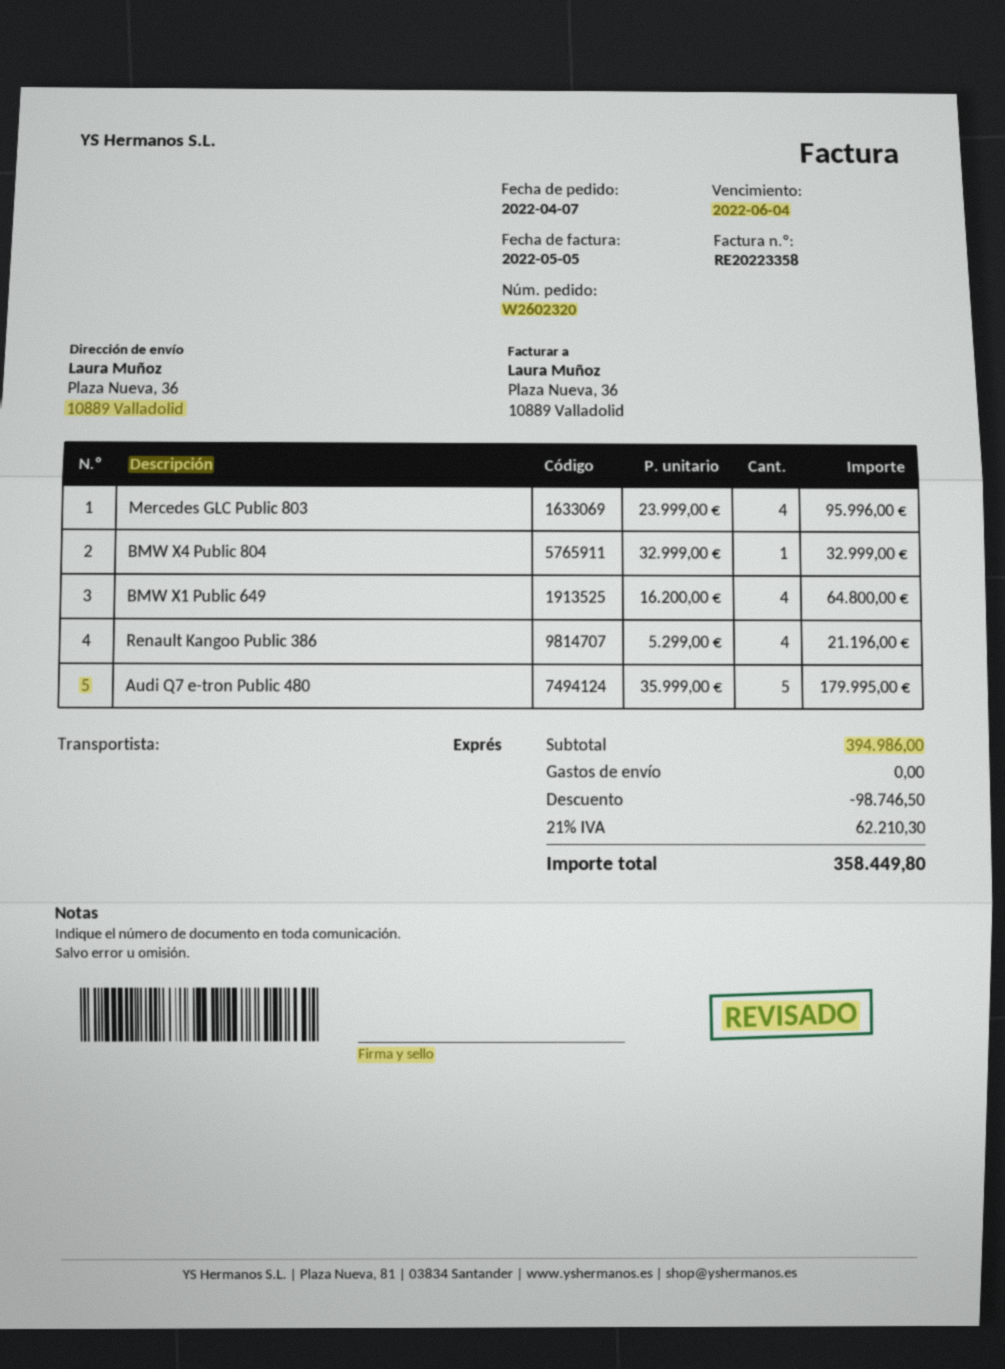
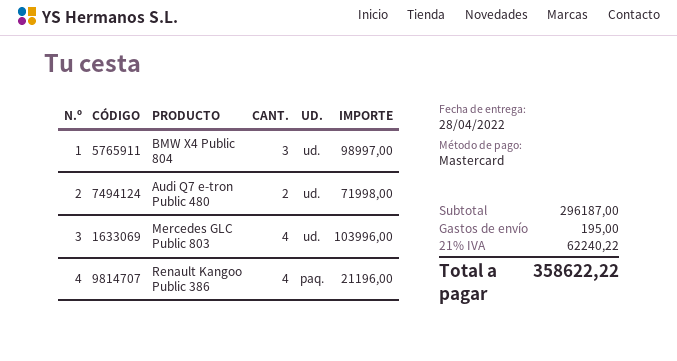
Mercedes GLC Public 803: 4 for 95996.00 -> 4 for 103996.00
BMW X4 Public 804: 1 for 32999.00 -> 3 for 98997.00
BMW X1 Public 649: 4 for 64800.00 -> none
Audi Q7 e-tron Public 480: 5 for 179995.00 -> 2 for 71998.00
subtotal: 394986.00 -> 296187.00
discount: 98746.50 -> none
shipping: 0.00 -> 195.00
tax: 21% = 62210.30 -> 21% = 62240.22
total: 358449.80 -> 358622.22

